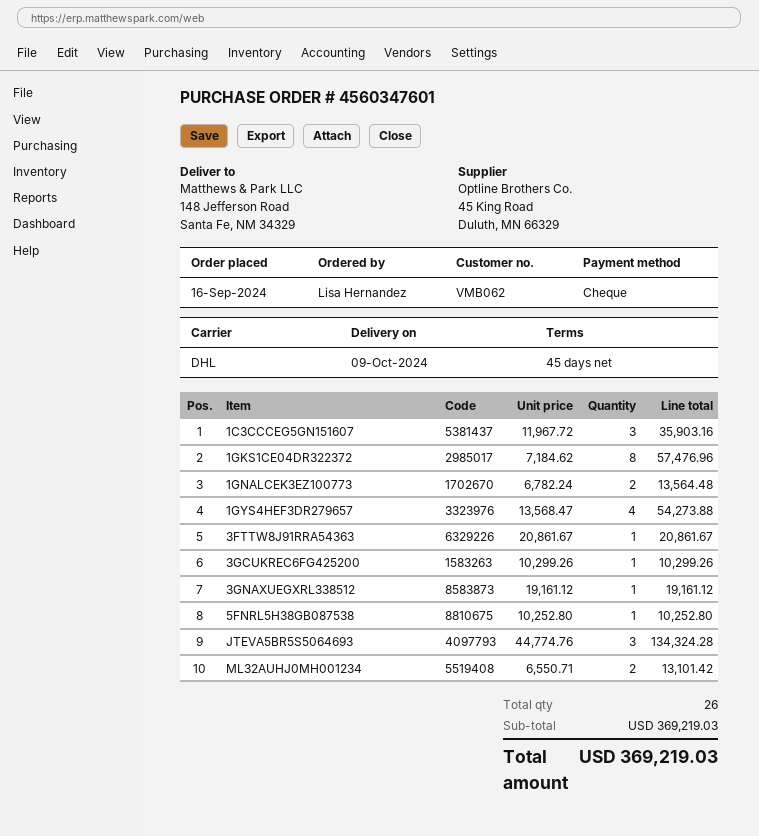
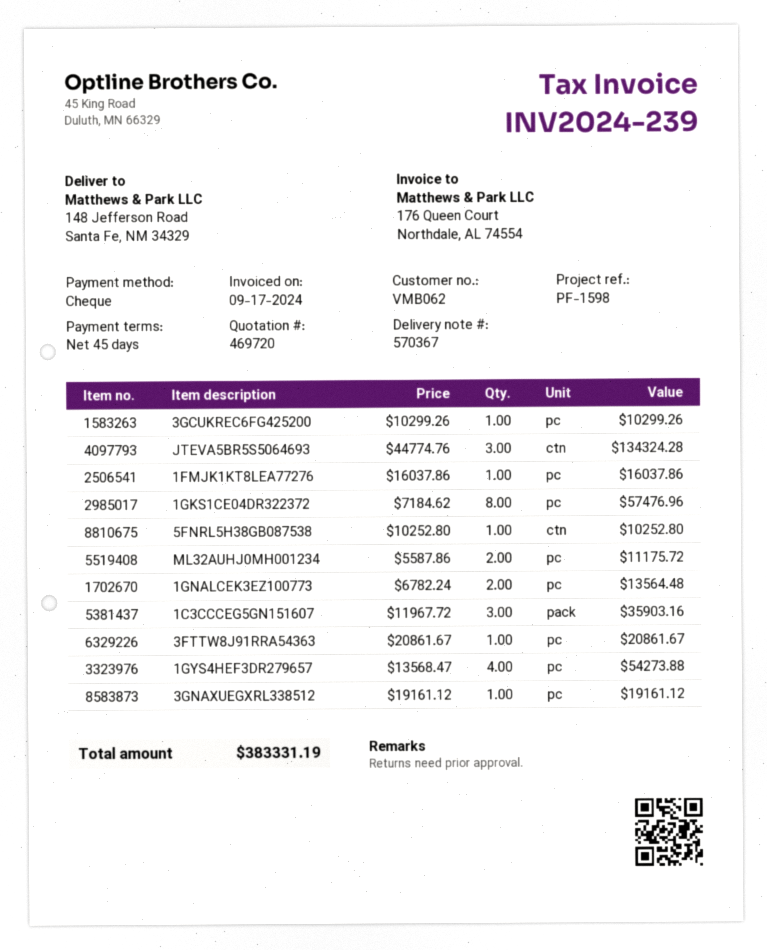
ML32AUHJ0MH001234: 2 x 6550.71 = 13101.42 -> 2 x 5587.86 = 11175.72
1FMJK1KT8LEA77276: none -> 1 x 16037.86 = 16037.86
total: 369219.03 -> 383331.19

